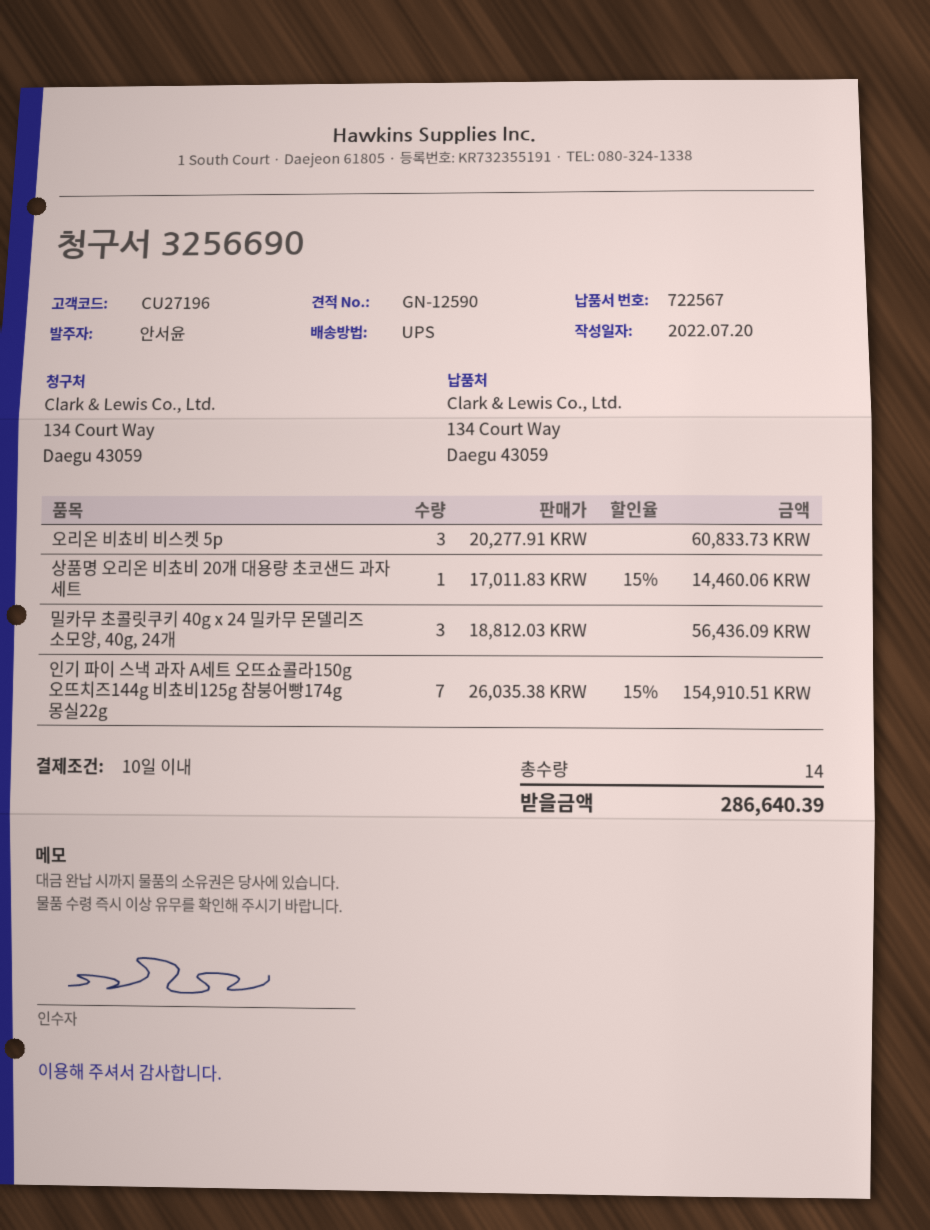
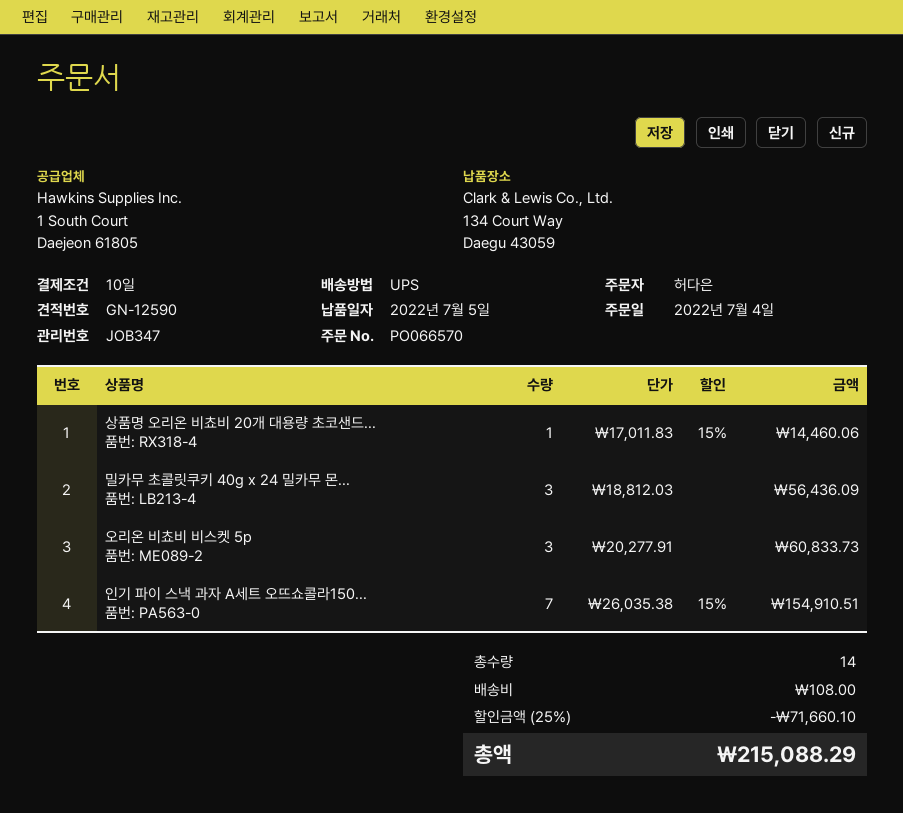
ordered by: 안서윤 -> 허다은
discount: none -> 25% = 71660.10
shipping: none -> 108.00
total: 286640.39 -> 215088.29

